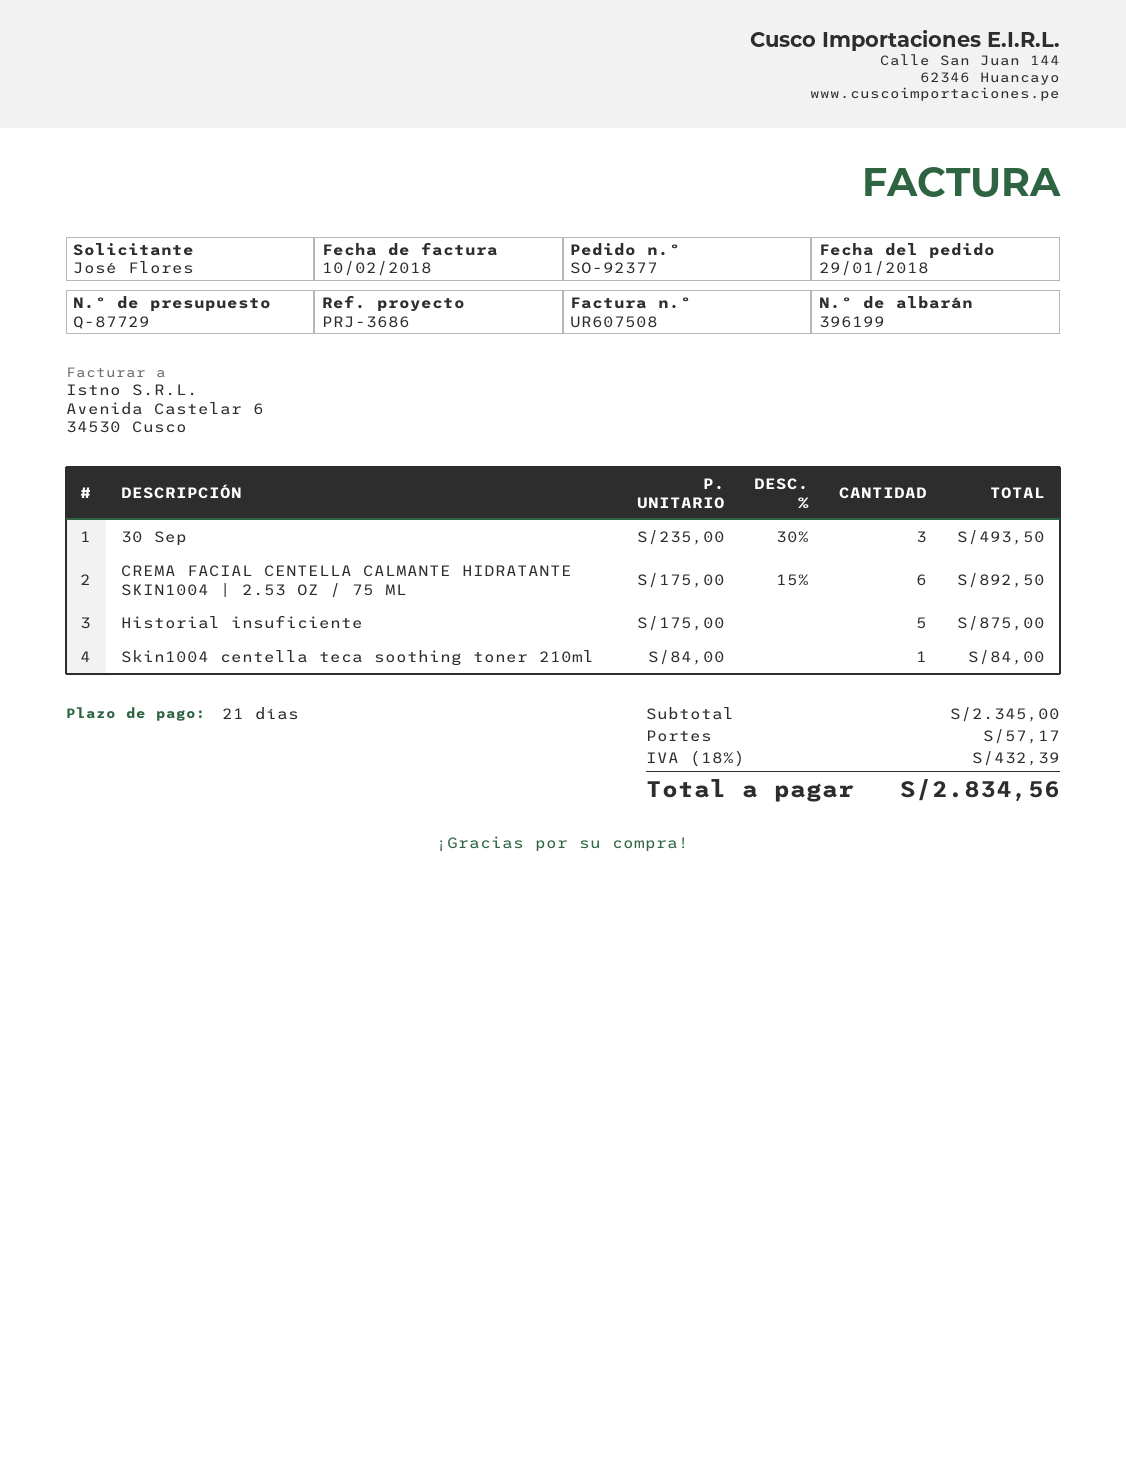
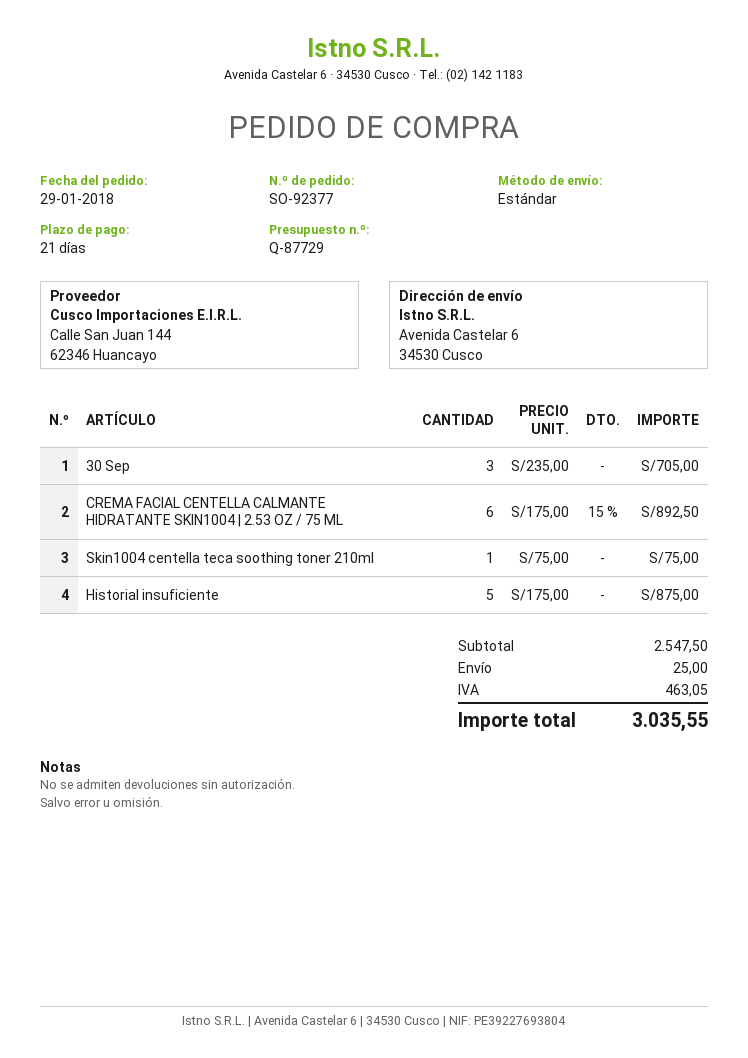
30 Sep: 3 x 235.00 - 30% = 493.50 -> 3 x 235.00 = 705.00
Skin1004 centella teca soothing toner 210ml: 1 x 84.00 = 84.00 -> 1 x 75.00 = 75.00
subtotal: 2345.00 -> 2547.50
shipping: 57.17 -> 25.00
tax: 432.39 -> 463.05
total: 2834.56 -> 3035.55

